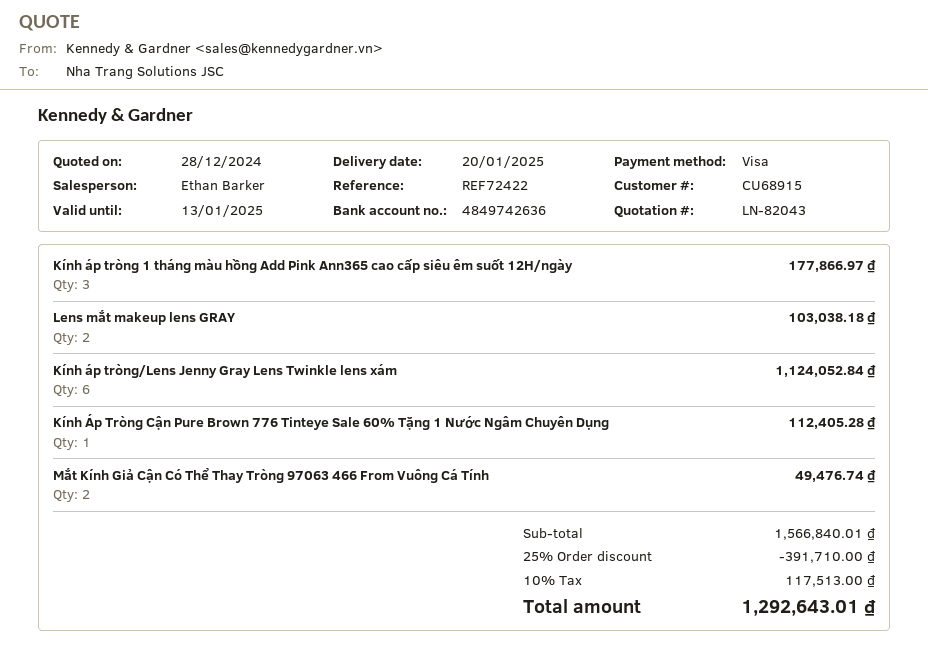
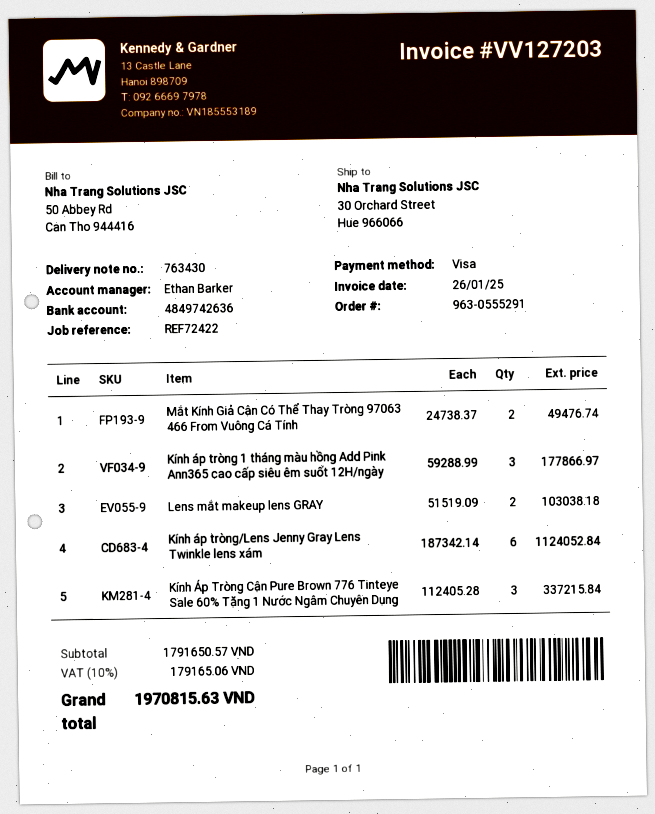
Kính Áp Tròng Cận Pure Brown 776 Tinteye Sale 60% Tặng 1 Nước Ngâm Chuyên Dụng: 1 for 112405.28 -> 3 for 337215.84
subtotal: 1566840.01 -> 1791650.57
discount: 25% = 391710.00 -> none
tax: 10% = 117513.00 -> 10% = 179165.06
total: 1292643.01 -> 1970815.63

